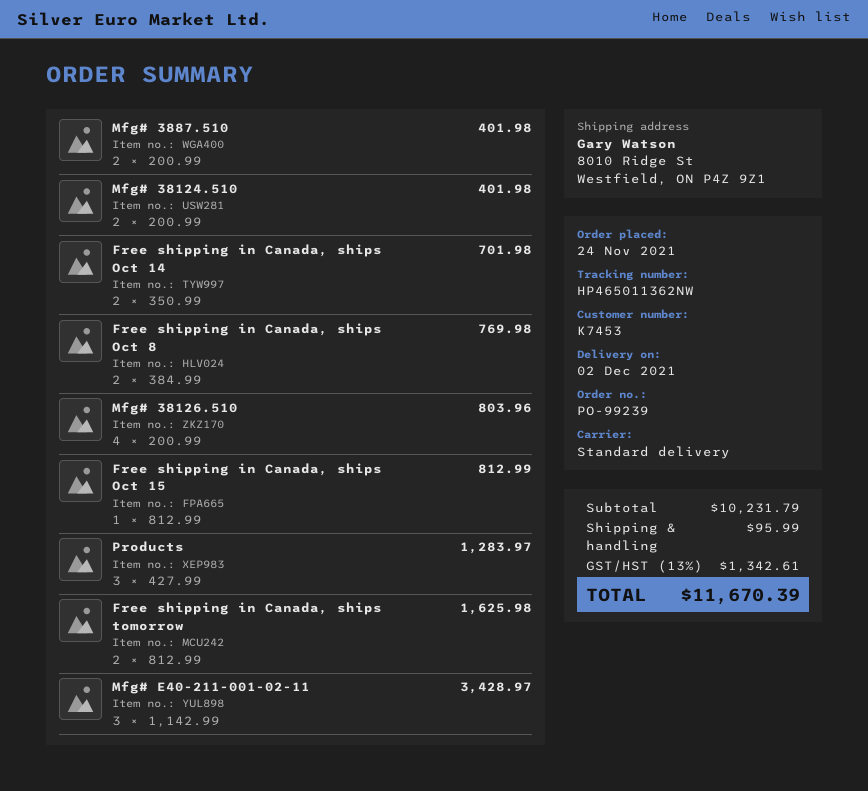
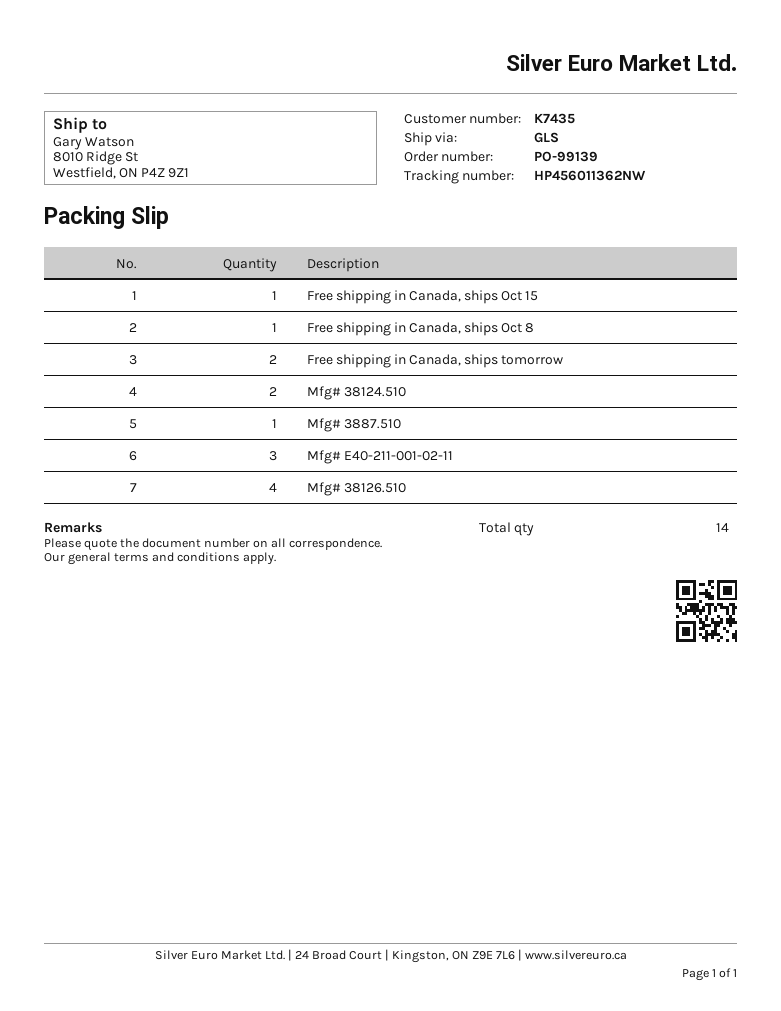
order number: PO-99239 -> PO-99139
customer number: K7453 -> K7435
shipping method: standard -> GLS
tracking number: HP465011362NW -> HP456011362NW
Mfg# 3887.510: 2 -> 1
Free shipping in Canada, ships Oct 14: 2 -> none
Free shipping in Canada, ships Oct 8: 2 -> 1
Products: 3 -> none

